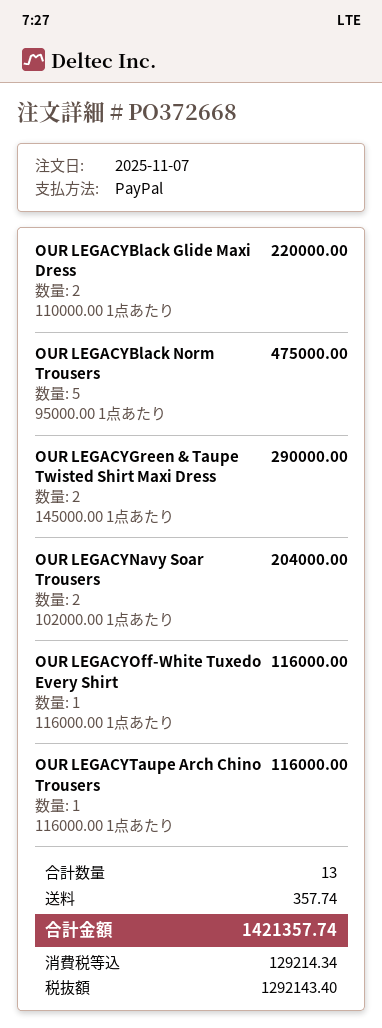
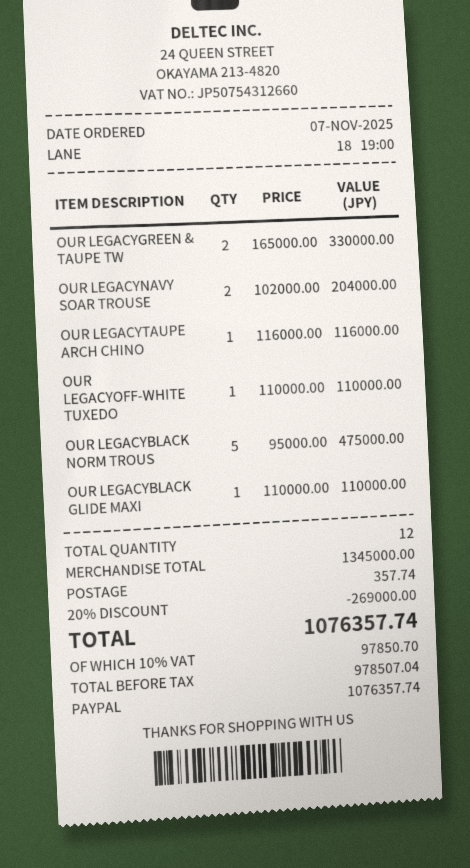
OUR LEGACYBlack Glide Maxi Dress: 2 x 110000.00 = 220000.00 -> 1 x 110000.00 = 110000.00
OUR LEGACYGreen & Taupe Twisted Shirt Maxi Dress: 2 x 145000.00 = 290000.00 -> 2 x 165000.00 = 330000.00
OUR LEGACYOff-White Tuxedo Every Shirt: 1 x 116000.00 = 116000.00 -> 1 x 110000.00 = 110000.00
total quantity: 13 -> 12
discount: none -> 20% = 269000.00
net: 1292143.40 -> 978507.04
tax: 129214.34 -> 97850.70
total: 1421357.74 -> 1076357.74

